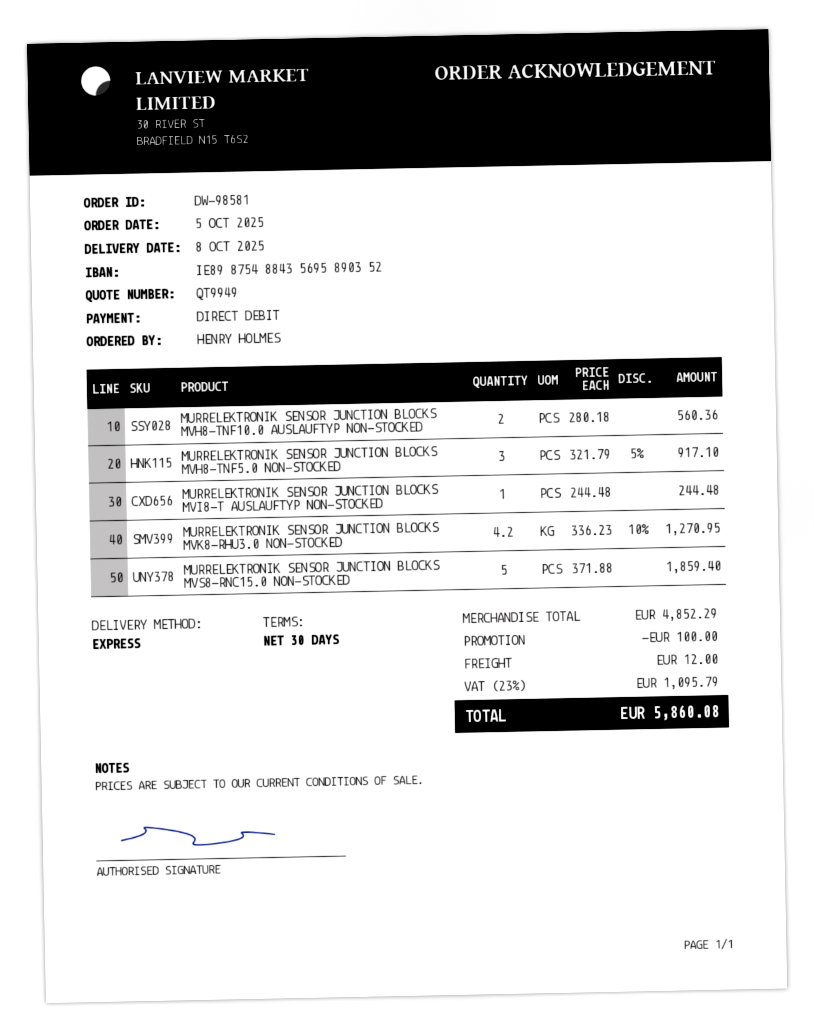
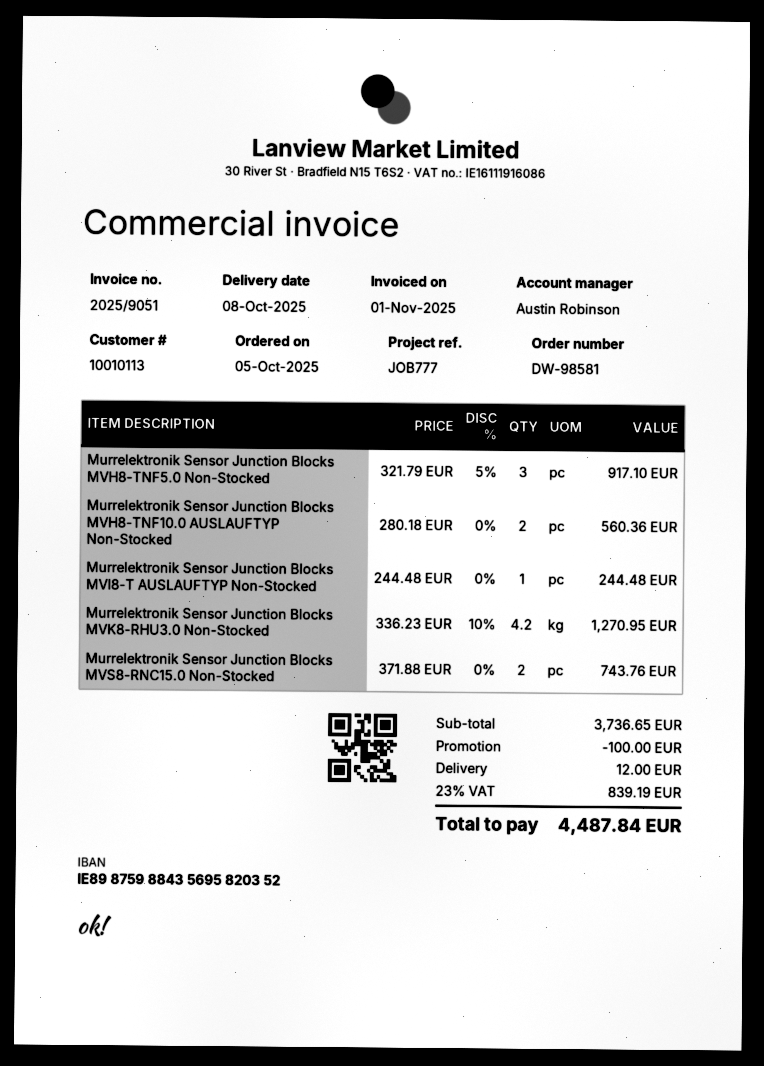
bank account: IE89875488435695890352 -> IE89875988435695820352
MURRELEKTRONIK SENSOR JUNCTION BLOCKS MVS8-RNC15.0 NON-STOCKED: 5 x 371.88 = 1859.40 -> 2 x 371.88 = 743.76
subtotal: 4852.29 -> 3736.65
tax: 23% = 1095.79 -> 23% = 839.19
total: 5860.08 -> 4487.84

